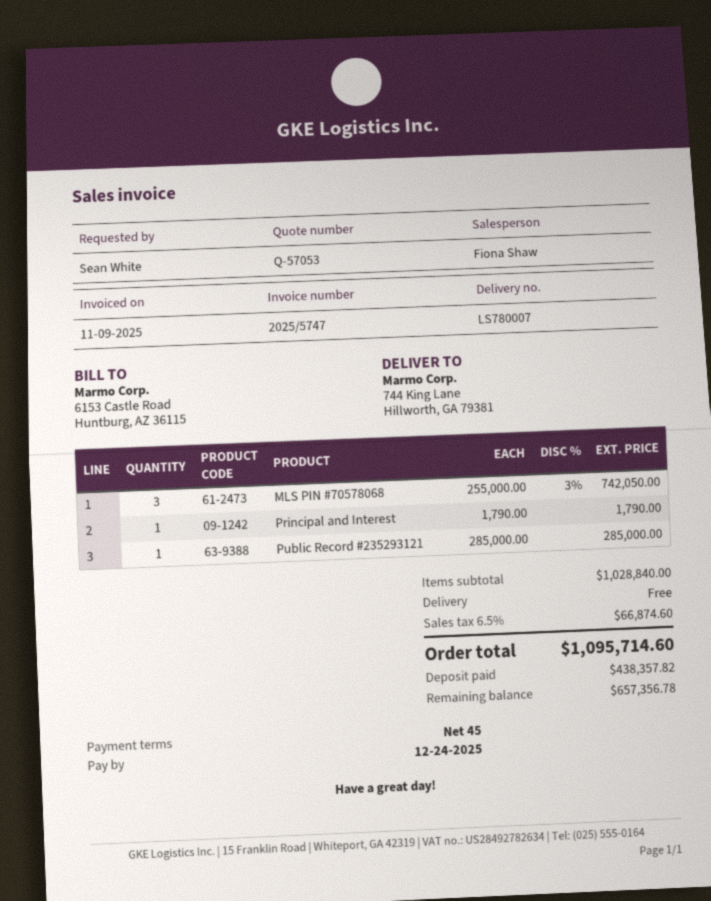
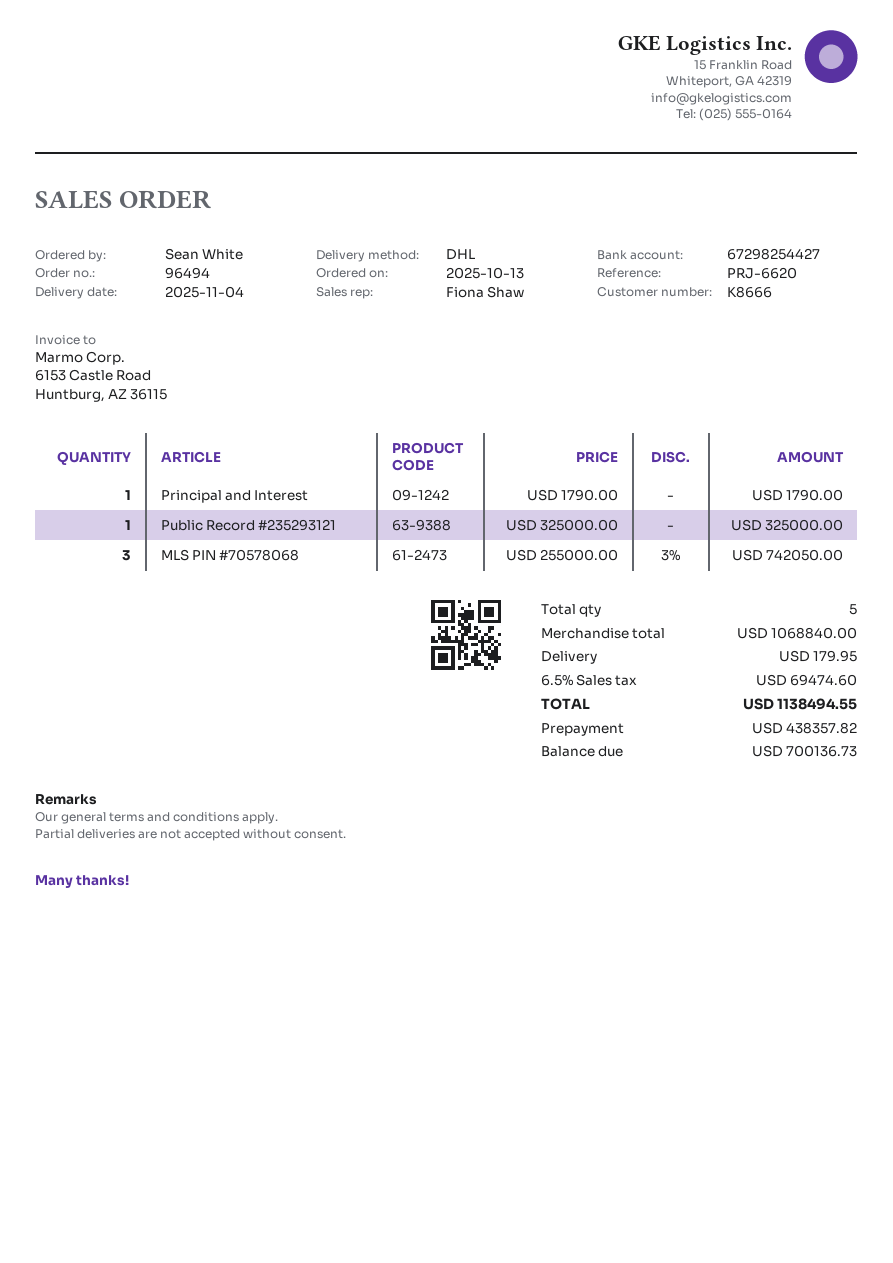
Public Record #235293121: 1 x 285000.00 = 285000.00 -> 1 x 325000.00 = 325000.00
subtotal: 1028840.00 -> 1068840.00
shipping: 0.00 -> 179.95
tax: 6.5% = 66874.60 -> 6.5% = 69474.60
total: 1095714.60 -> 1138494.55
balance: 657356.78 -> 700136.73

